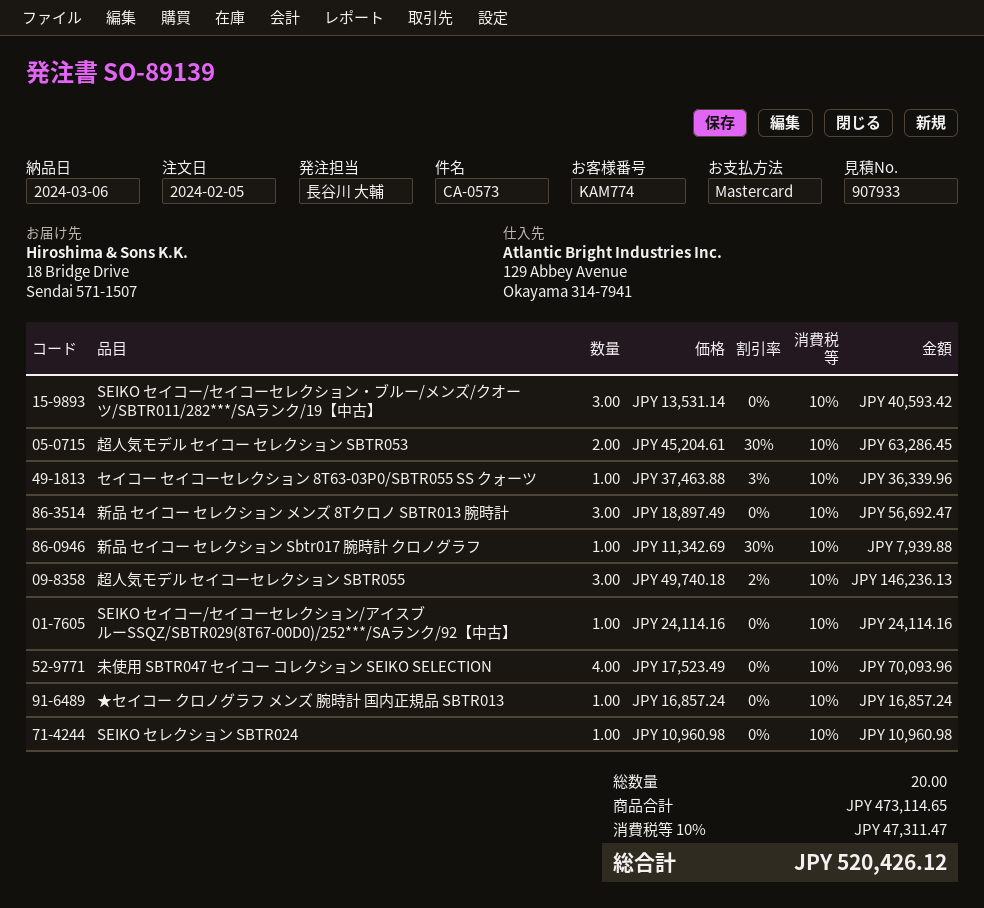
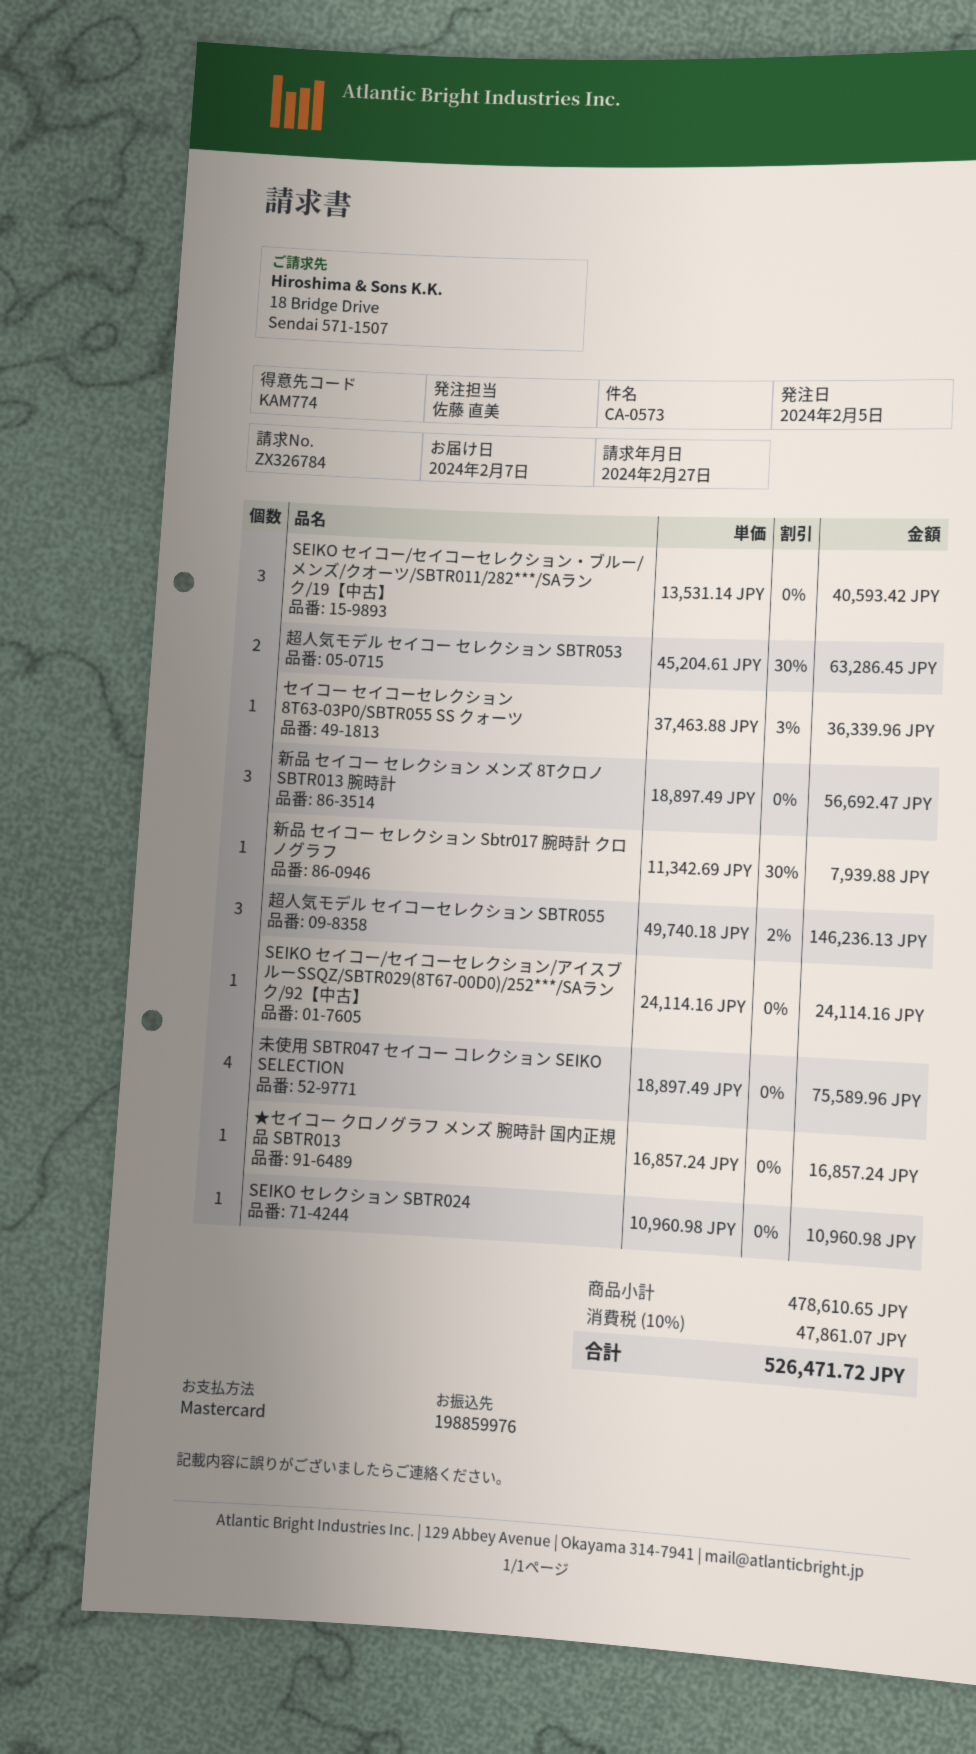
delivery date: 2024-03-06 -> 2024-02-07
ordered by: 長谷川 大輔 -> 佐藤 直美
未使用 SBTR047 セイコー コレクション SEIKO SELECTION: 4 x 17523.49 = 70093.96 -> 4 x 18897.49 = 75589.96
subtotal: 473114.65 -> 478610.65
tax: 10% = 47311.47 -> 10% = 47861.07
total: 520426.12 -> 526471.72

